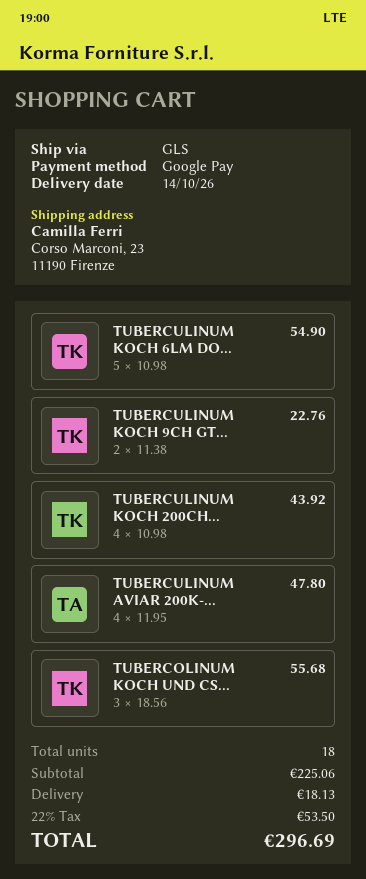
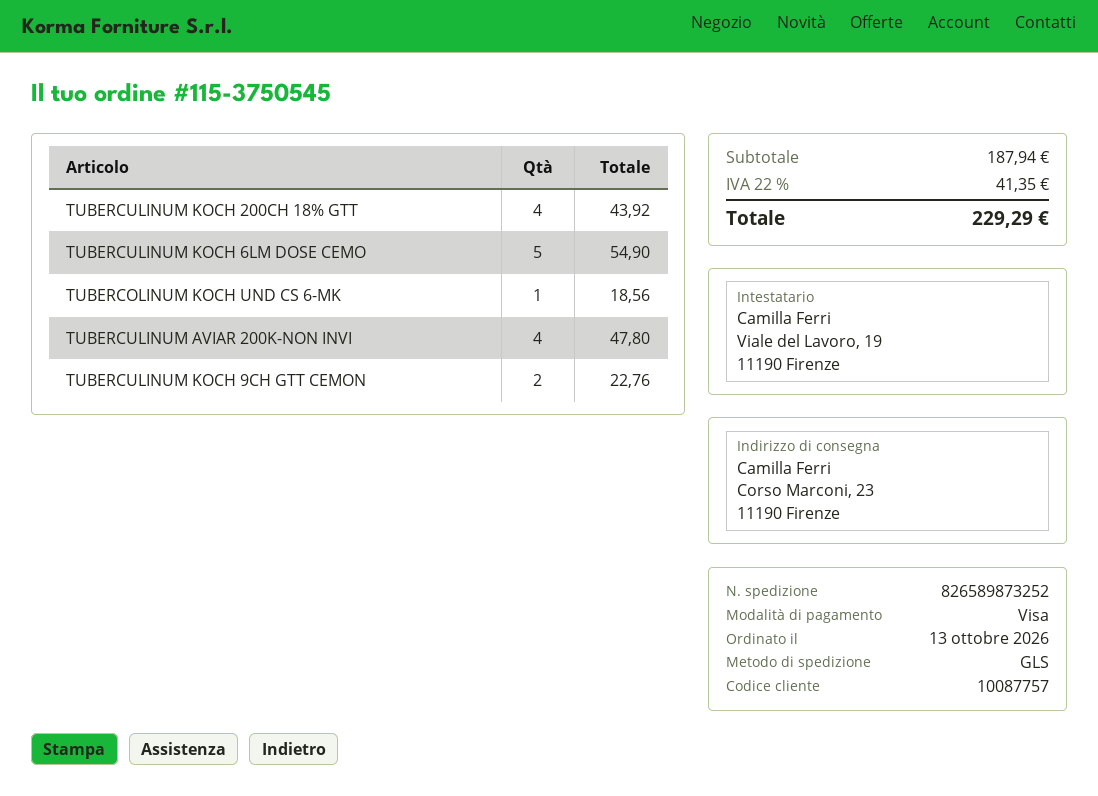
payment method: Google Pay -> Visa
TUBERCOLINUM KOCH UND CS...: 3 for 55.68 -> 1 for 18.56
subtotal: 225.06 -> 187.94
shipping: 18.13 -> none
tax: 22% = 53.50 -> 22% = 41.35
total: 296.69 -> 229.29

